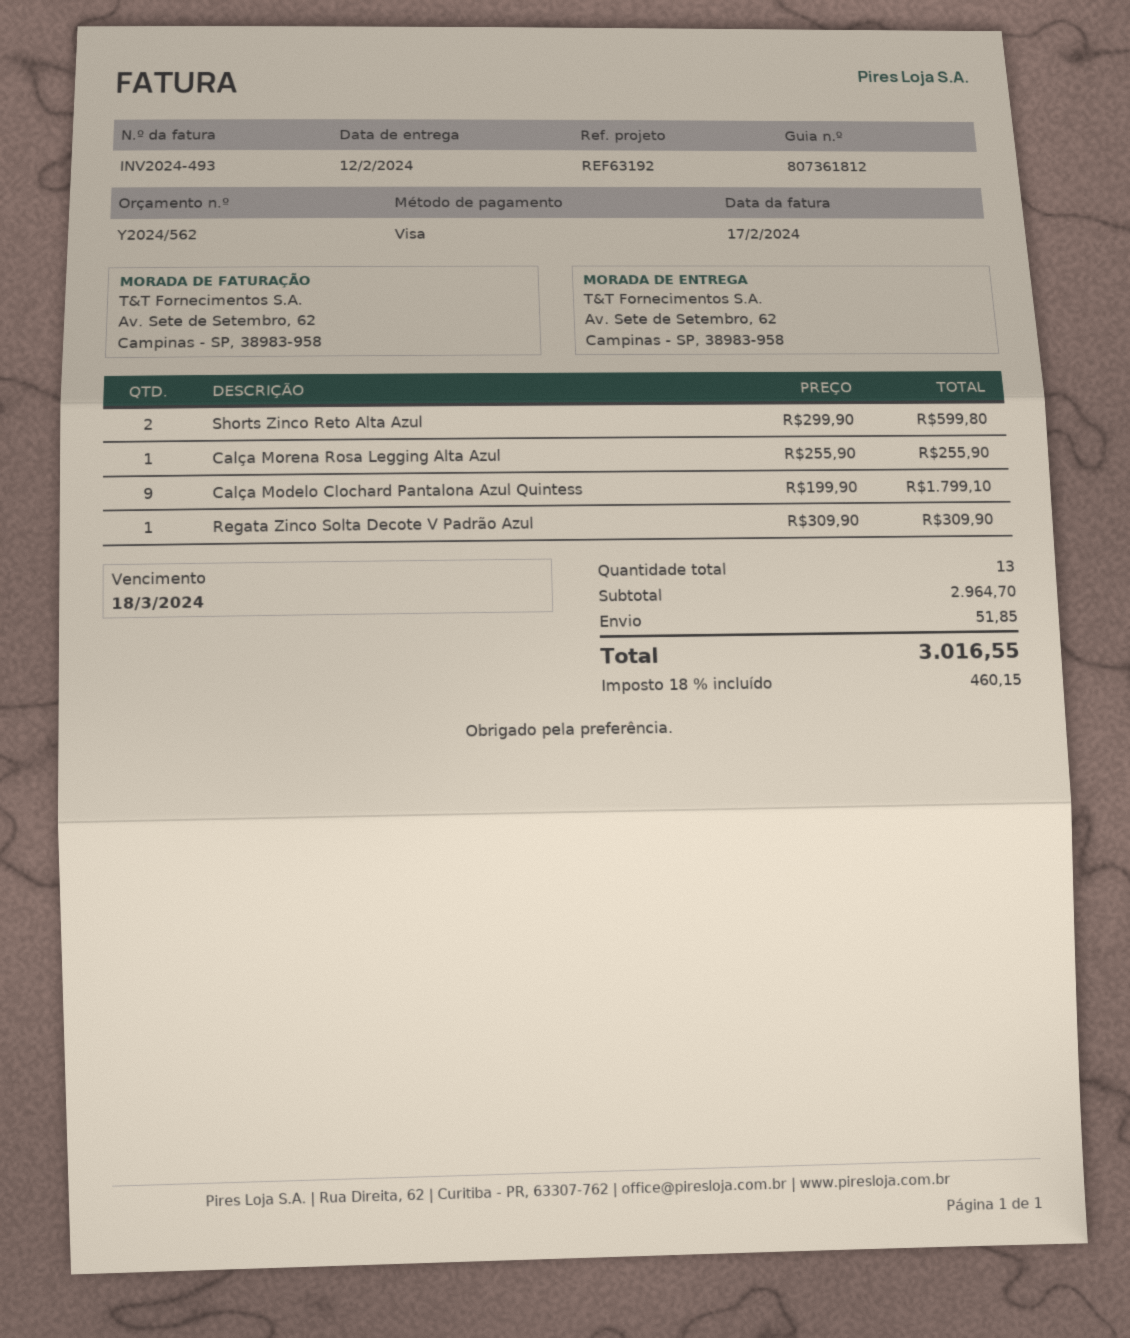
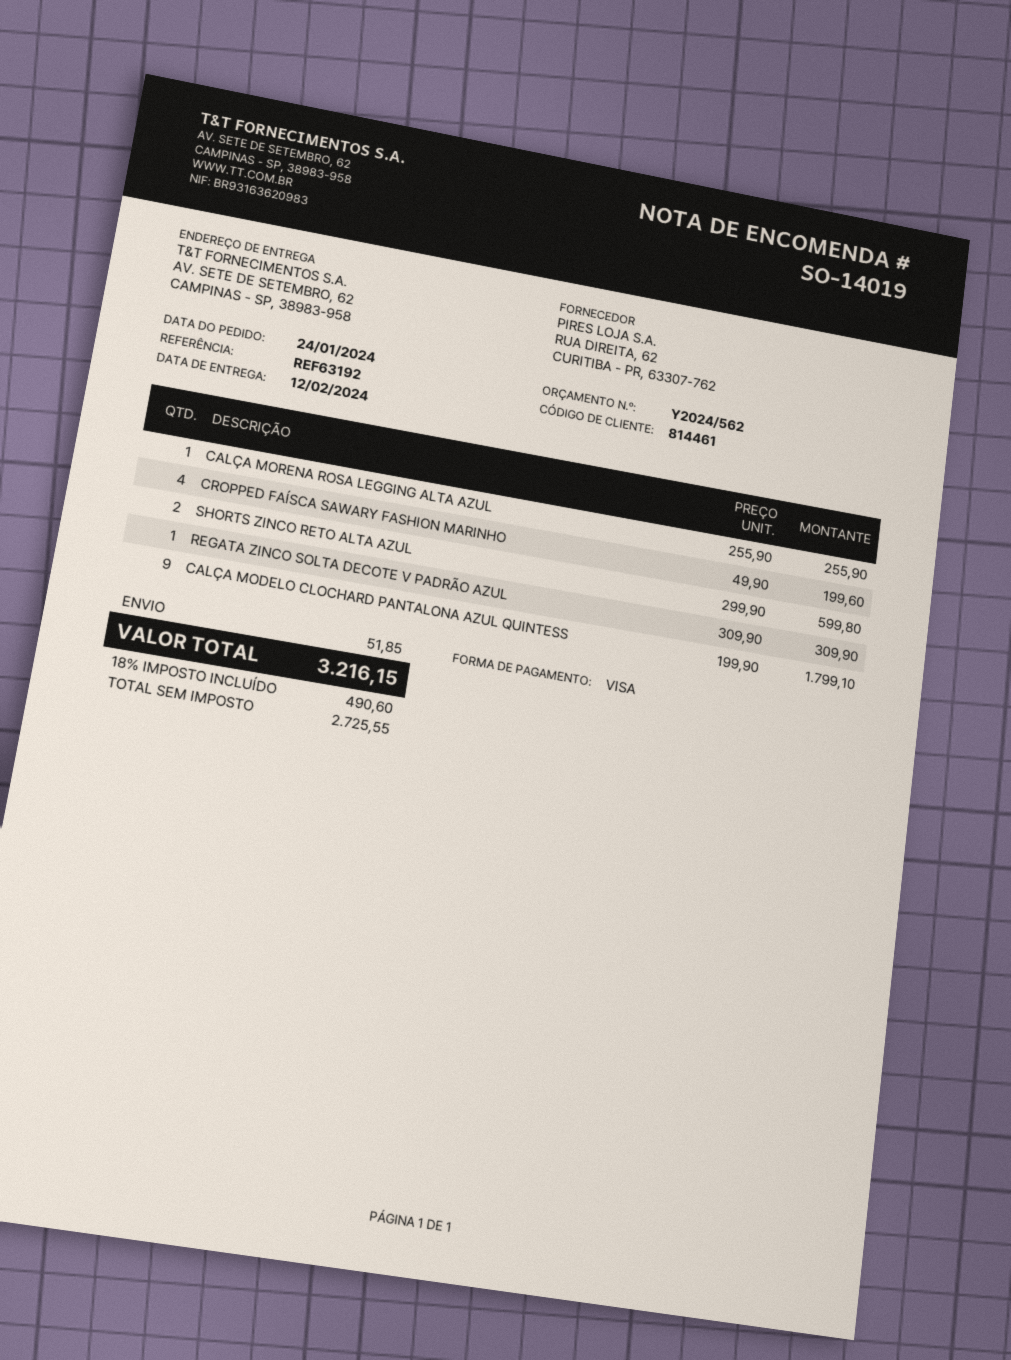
CROPPED FAÍSCA SAWARY FASHION MARINHO: none -> 4 x 49.90 = 199.60
tax: 18% = 460.15 -> 18% = 490.60
total: 3016.55 -> 3216.15

